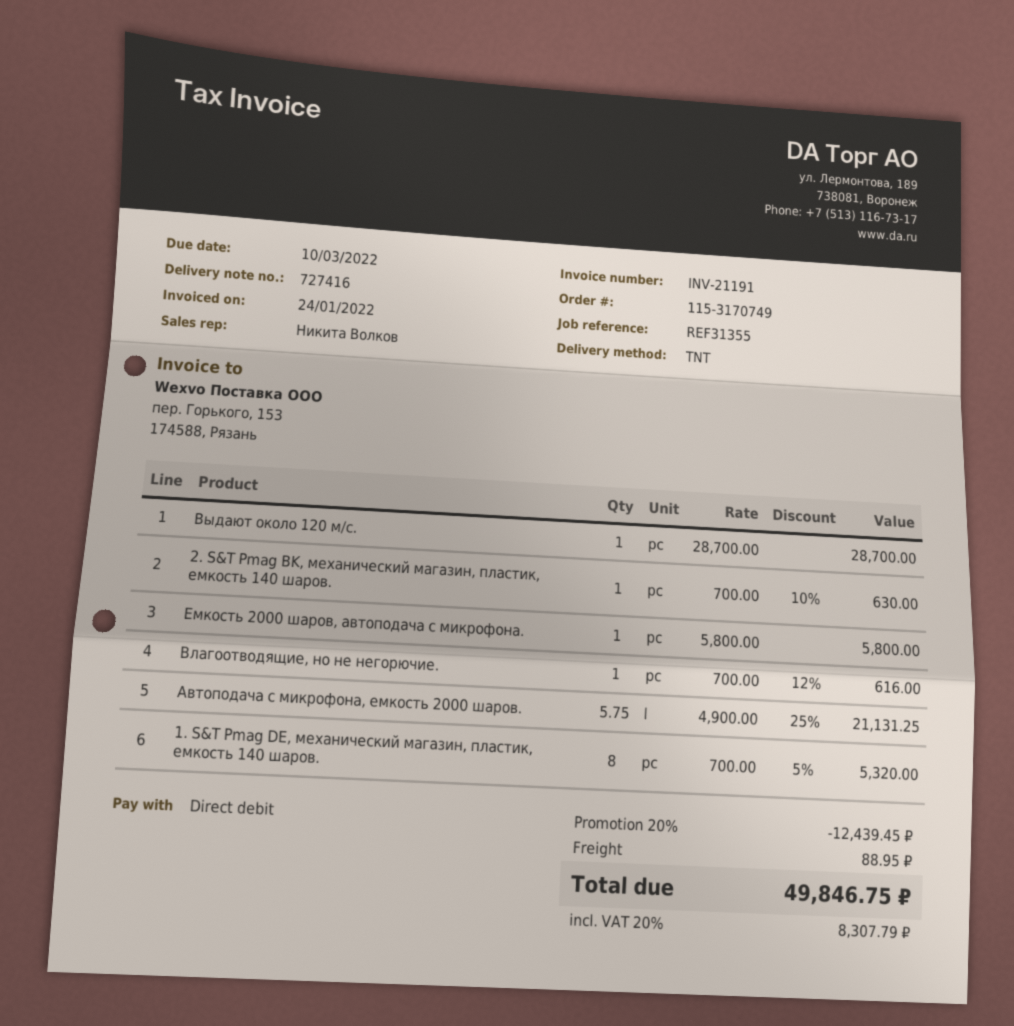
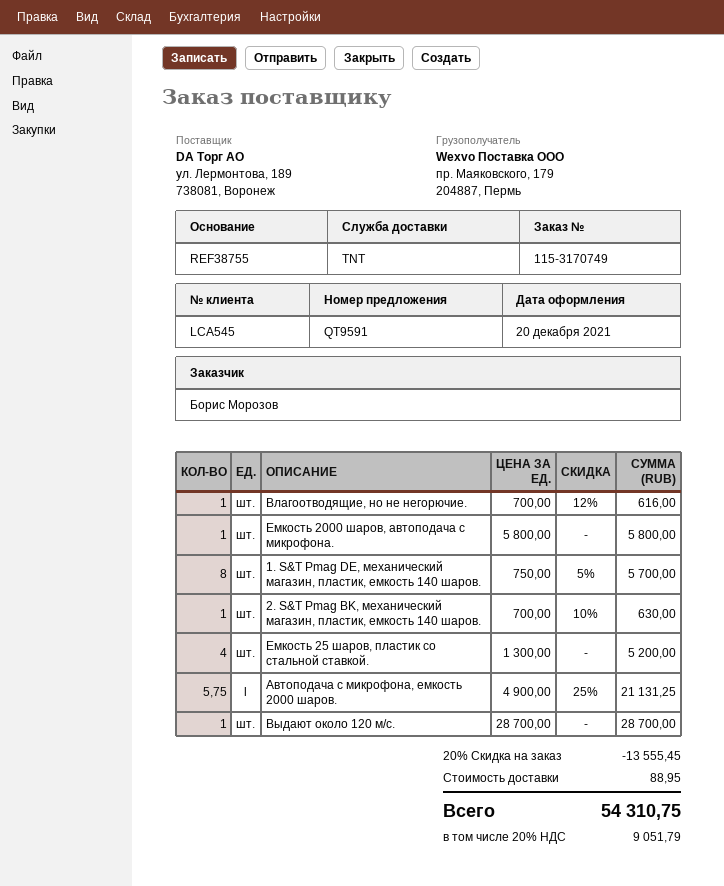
reference: REF31355 -> REF38755
1. S&T Pmag DE, механический магазин, пластик, емкость 140 шаров.: 8 x 700.00 - 5% = 5320.00 -> 8 x 750.00 - 5% = 5700.00
Емкость 25 шаров, пластик со стальной ставкой.: none -> 4 x 1300.00 = 5200.00
discount: 20% = 12439.45 -> 20% = 13555.45
tax: 20% = 8307.79 -> 20% = 9051.79
total: 49846.75 -> 54310.75

